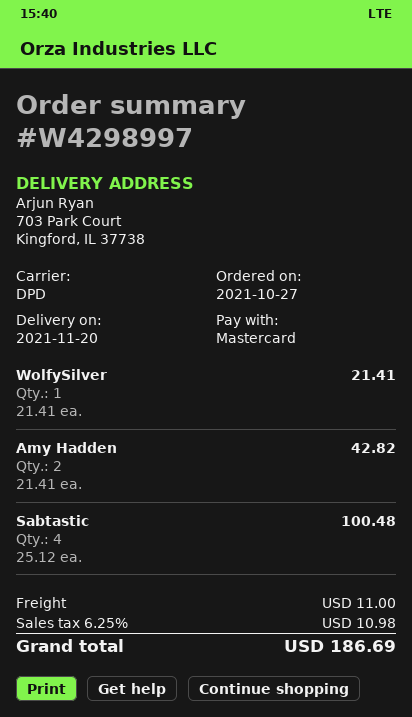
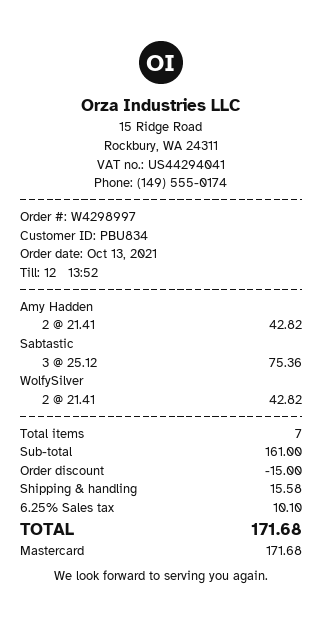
order date: 2021-10-27 -> 2021-10-13
WolfySilver: 1 x 21.41 = 21.41 -> 2 x 21.41 = 42.82
Sabtastic: 4 x 25.12 = 100.48 -> 3 x 25.12 = 75.36
discount: none -> 15.00
shipping: 11.00 -> 15.58
tax: 6.25% = 10.98 -> 6.25% = 10.10
total: 186.69 -> 171.68

